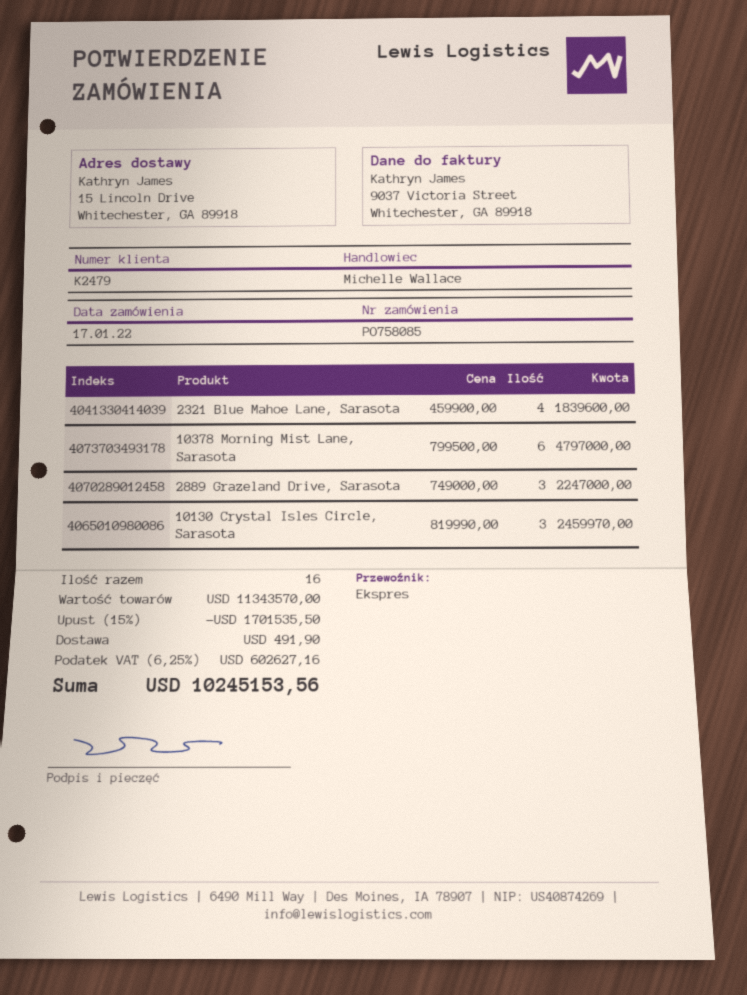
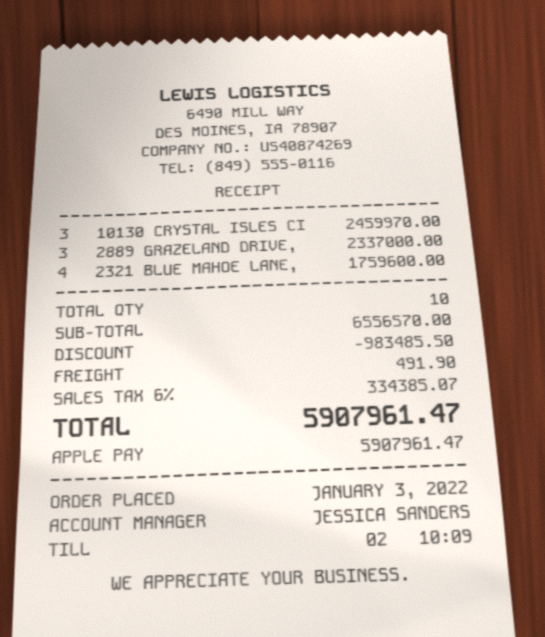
order date: 2022-01-17 -> 2022-01-03
sales rep: Michelle Wallace -> JESSICA SANDERS
2321 Blue Mahoe Lane, Sarasota: 4 for 1839600.00 -> 4 for 1759600.00
10378 Morning Mist Lane, Sarasota: 6 for 4797000.00 -> none
2889 Grazeland Drive, Sarasota: 3 for 2247000.00 -> 3 for 2337000.00
total quantity: 16 -> 10
subtotal: 11343570.00 -> 6556570.00
discount: 1701535.50 -> 983485.50
tax: 6.25% = 602627.16 -> 6% = 334385.07
total: 10245153.56 -> 5907961.47

